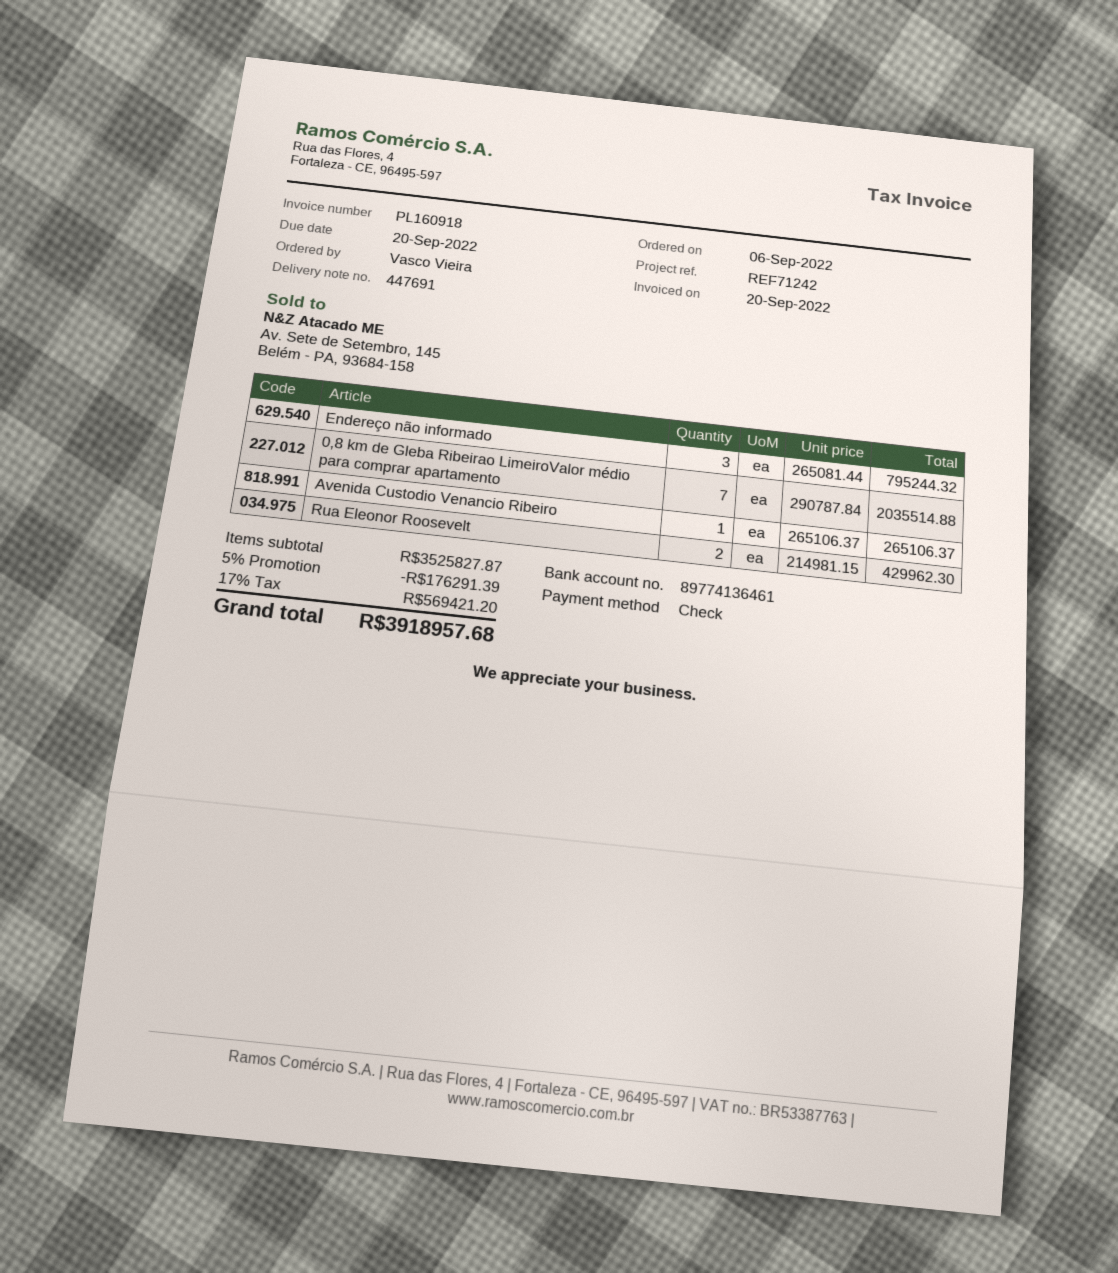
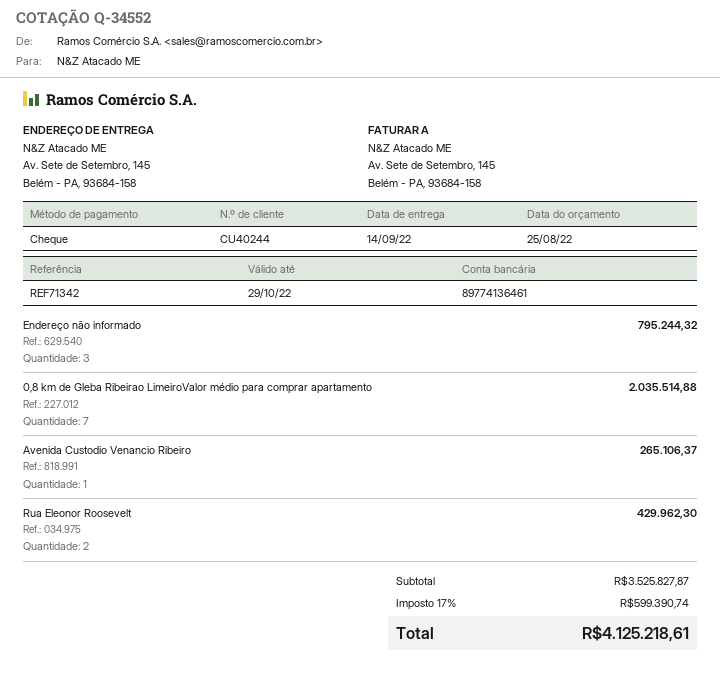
reference: REF71242 -> REF71342
discount: 5% = 176291.39 -> none
tax: 17% = 569421.20 -> 17% = 599390.74
total: 3918957.68 -> 4125218.61

